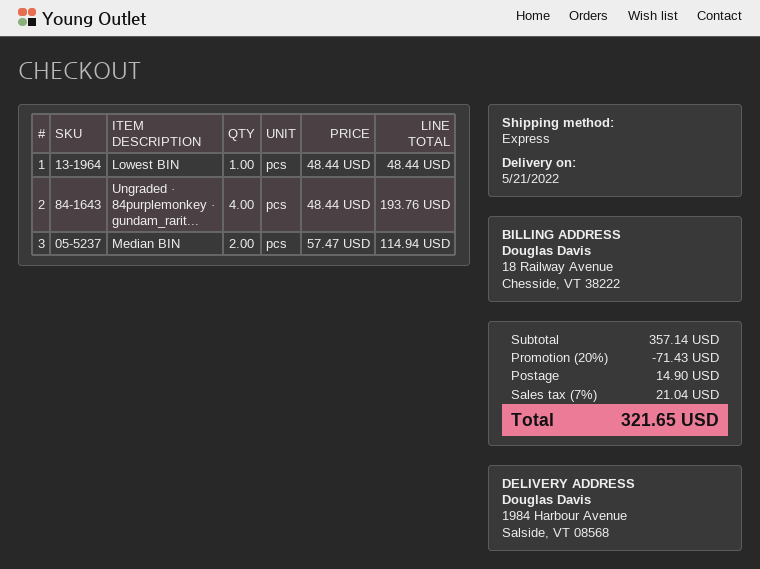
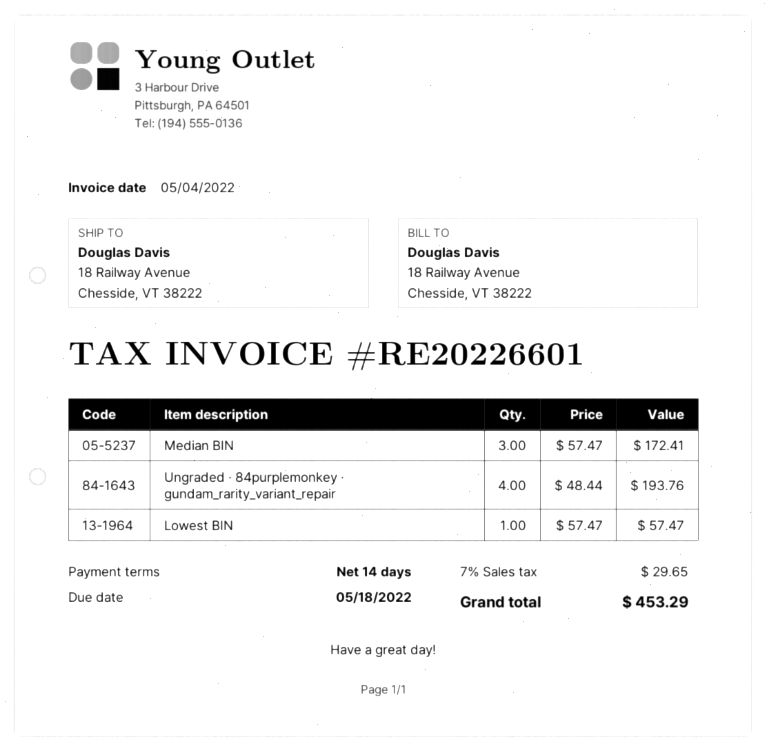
ship to: 1984 Harbour Avenue, Salside, VT 08568 -> 18 Railway Avenue, Chesside, VT 38222
Lowest BIN: 1 x 48.44 = 48.44 -> 1 x 57.47 = 57.47
Median BIN: 2 x 57.47 = 114.94 -> 3 x 57.47 = 172.41
discount: 20% = 71.43 -> none
shipping: 14.90 -> none
tax: 7% = 21.04 -> 7% = 29.65
total: 321.65 -> 453.29

